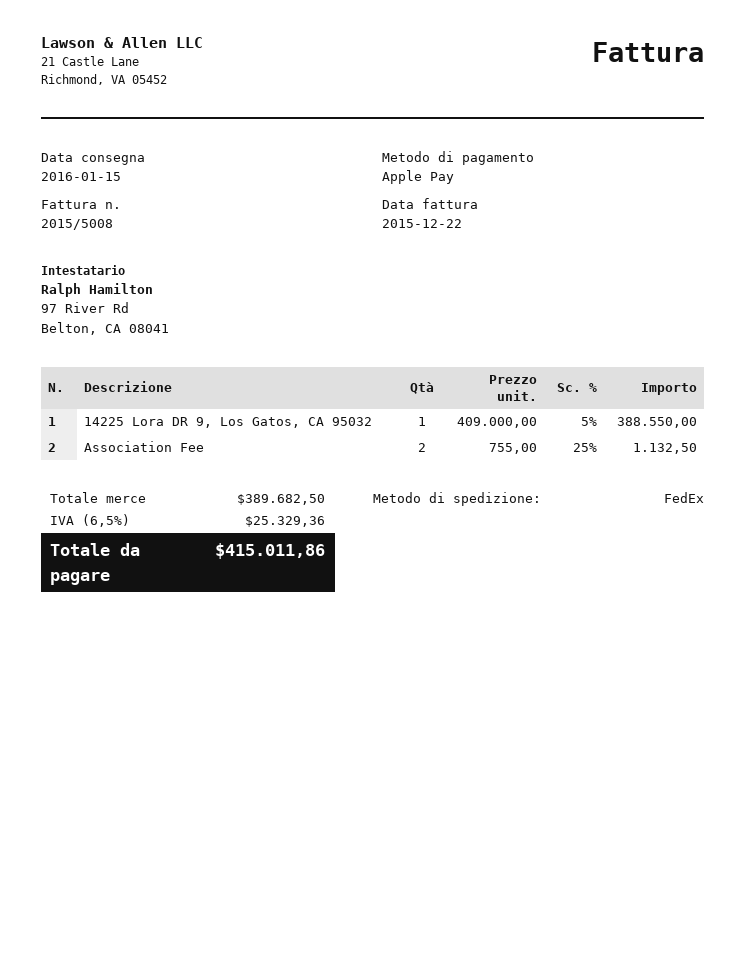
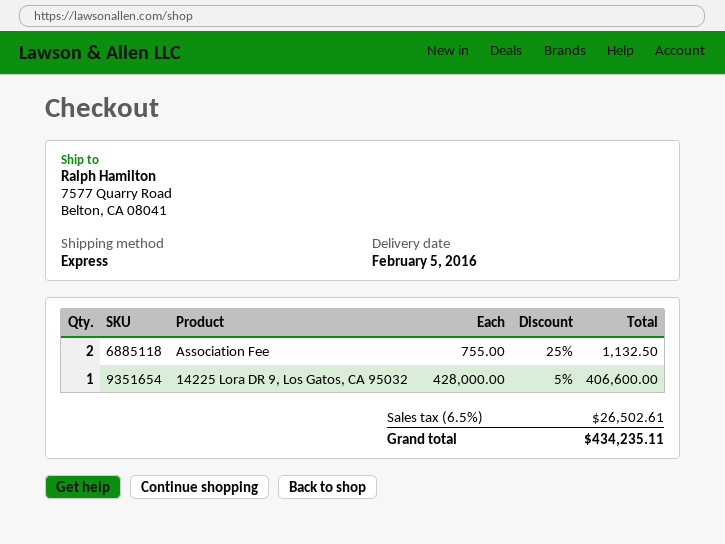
delivery date: 2016-01-15 -> 2016-02-05
shipping method: FedEx -> express
14225 Lora DR 9, Los Gatos, CA 95032: 1 x 409000.00 - 5% = 388550.00 -> 1 x 428000.00 - 5% = 406600.00
tax: 6.5% = 25329.36 -> 6.5% = 26502.61
total: 415011.86 -> 434235.11

